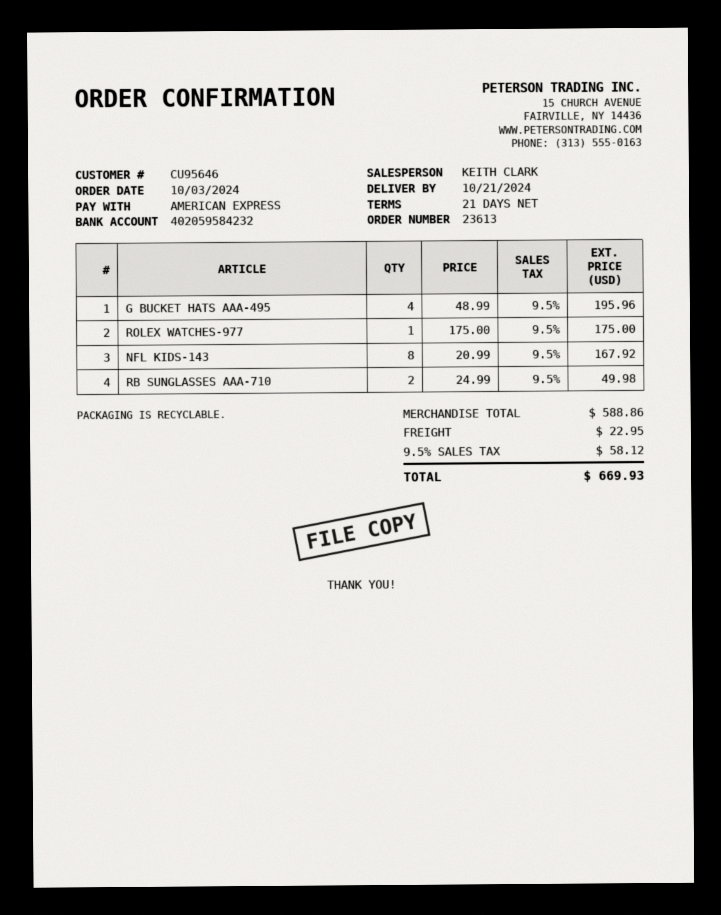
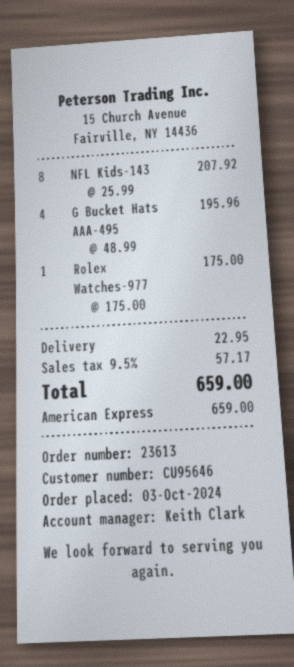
NFL KIDS-143: 8 x 20.99 = 167.92 -> 8 x 25.99 = 207.92
RB SUNGLASSES AAA-710: 2 x 24.99 = 49.98 -> none
tax: 9.5% = 58.12 -> 9.5% = 57.17
total: 669.93 -> 659.00

